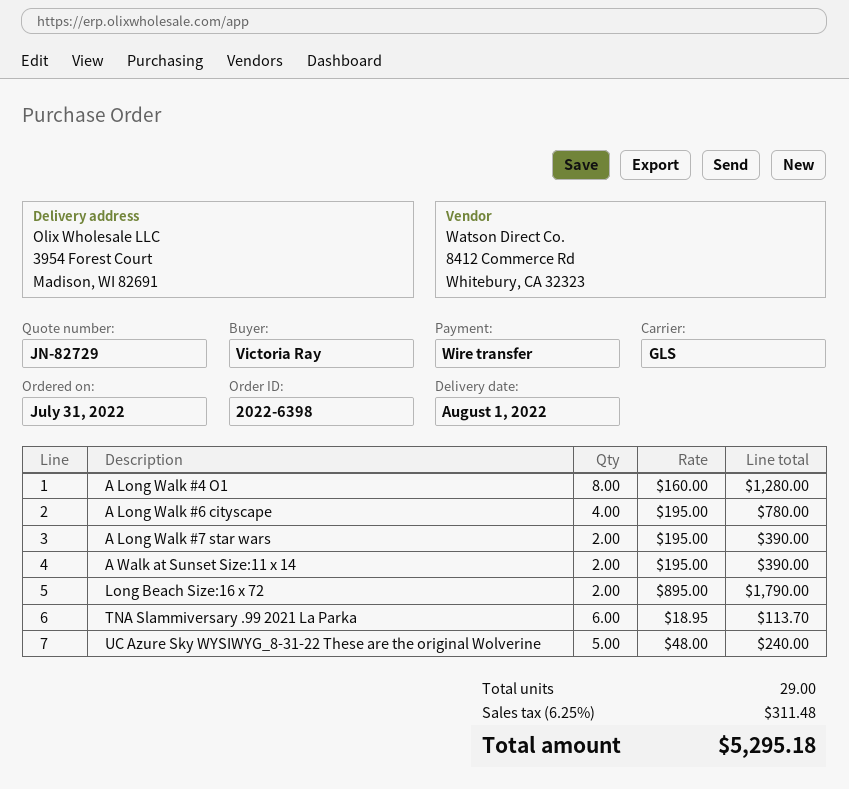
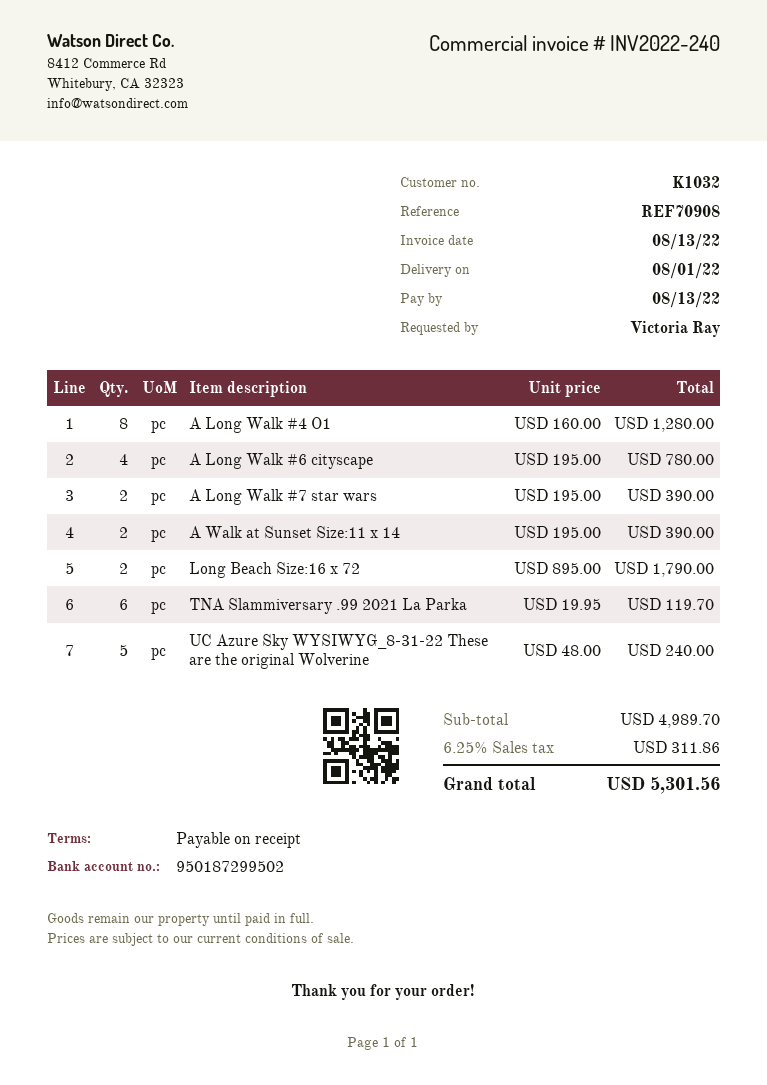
TNA Slammiversary .99 2021 La Parka: 6 x 18.95 = 113.70 -> 6 x 19.95 = 119.70
tax: 6.25% = 311.48 -> 6.25% = 311.86
total: 5295.18 -> 5301.56

